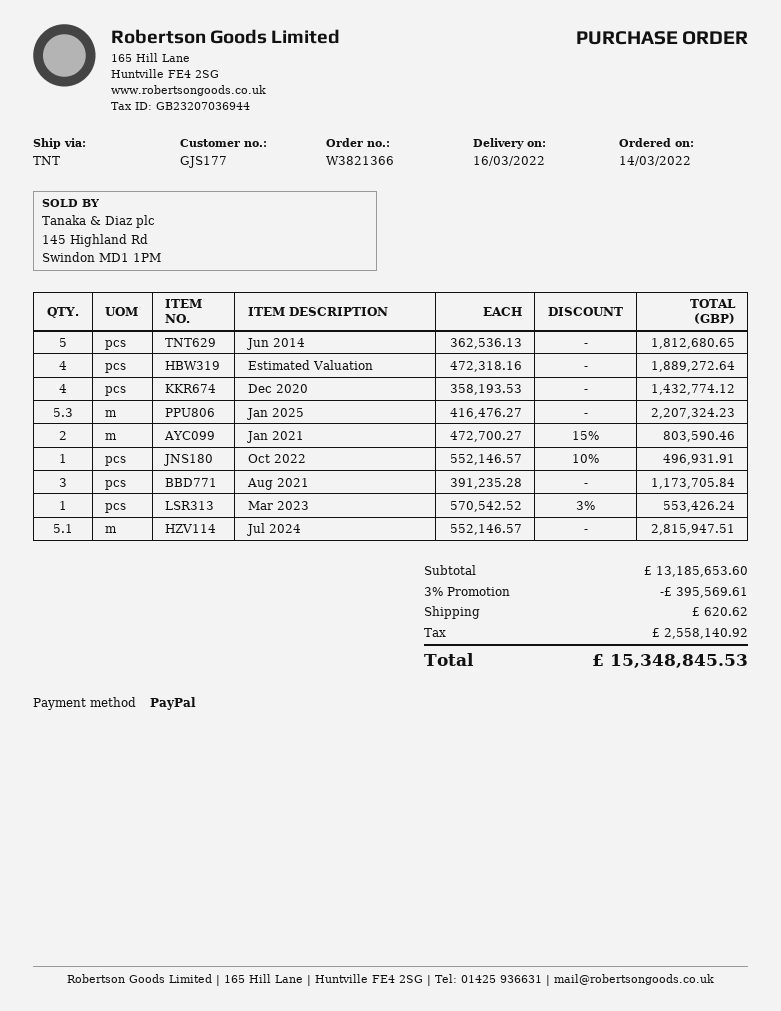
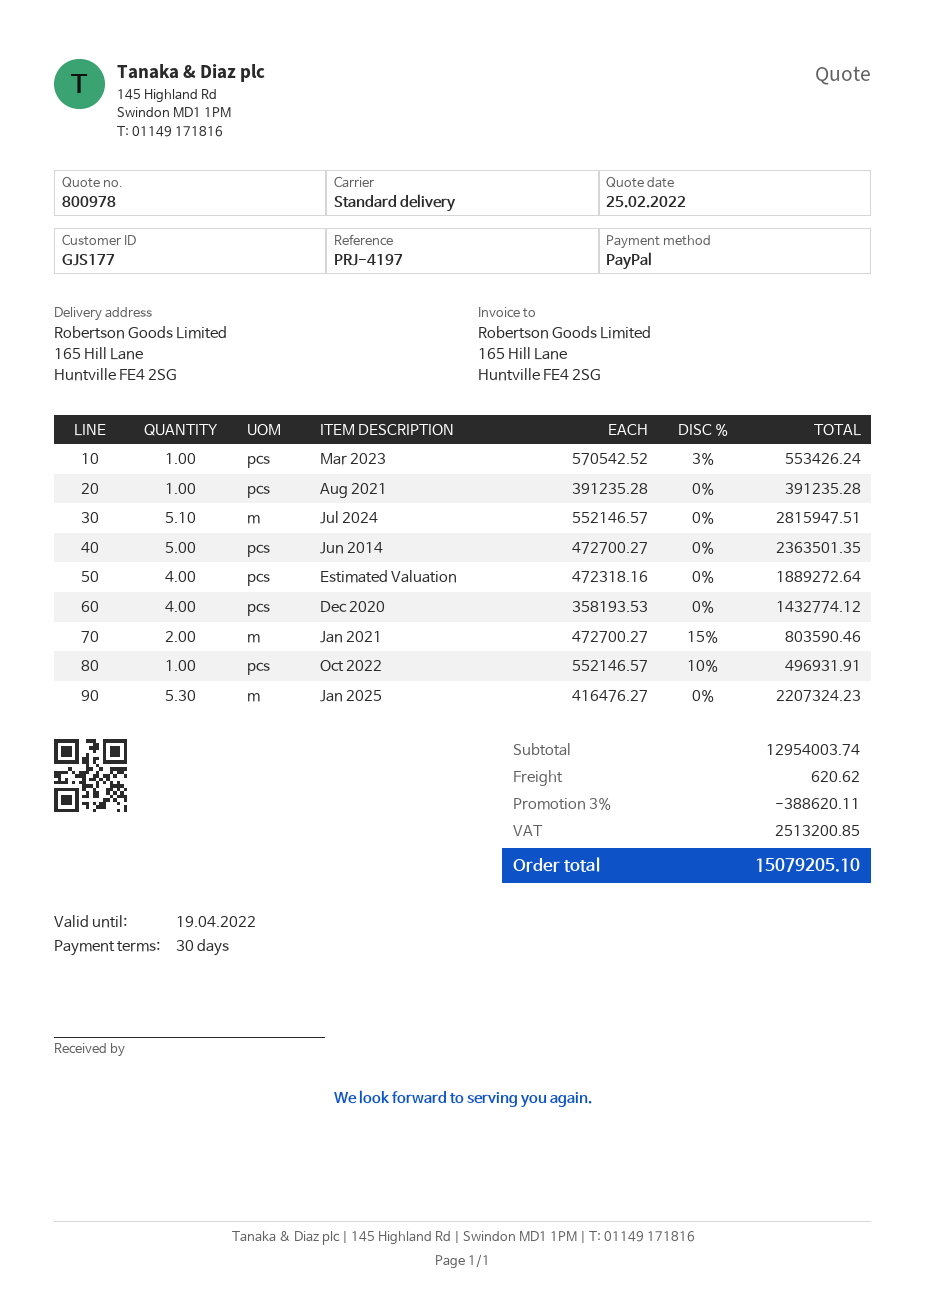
shipping method: TNT -> standard
Jun 2014: 5 x 362536.13 = 1812680.65 -> 5 x 472700.27 = 2363501.35
Aug 2021: 3 x 391235.28 = 1173705.84 -> 1 x 391235.28 = 391235.28
subtotal: 13185653.60 -> 12954003.74
discount: 3% = 395569.61 -> 3% = 388620.11
tax: 2558140.92 -> 2513200.85
total: 15348845.53 -> 15079205.10

